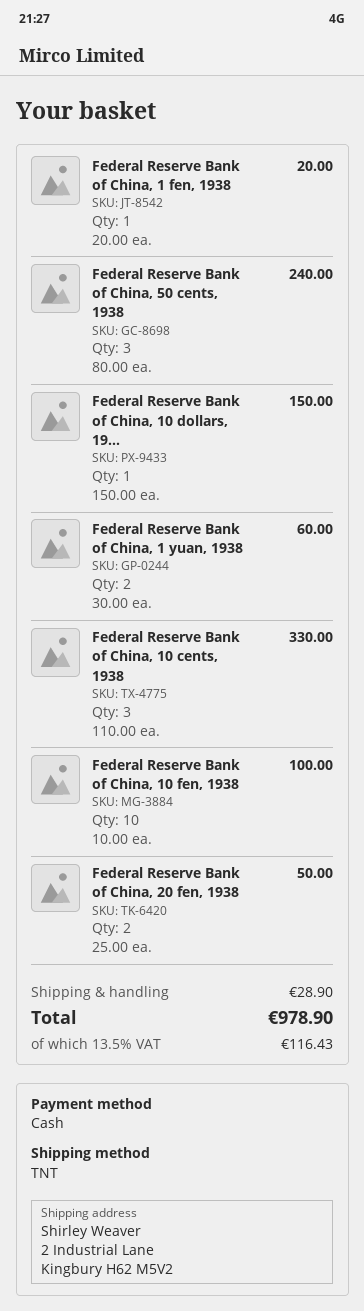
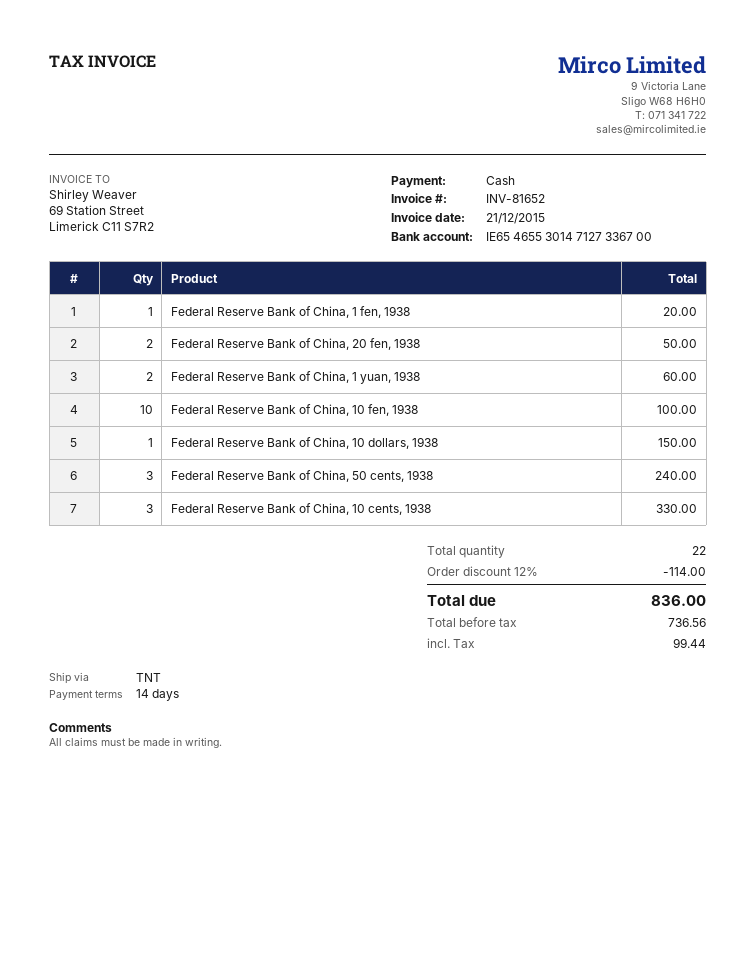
discount: none -> 12% = 114.00
shipping: 28.90 -> none
tax: 116.43 -> 99.44
total: 978.90 -> 836.00

